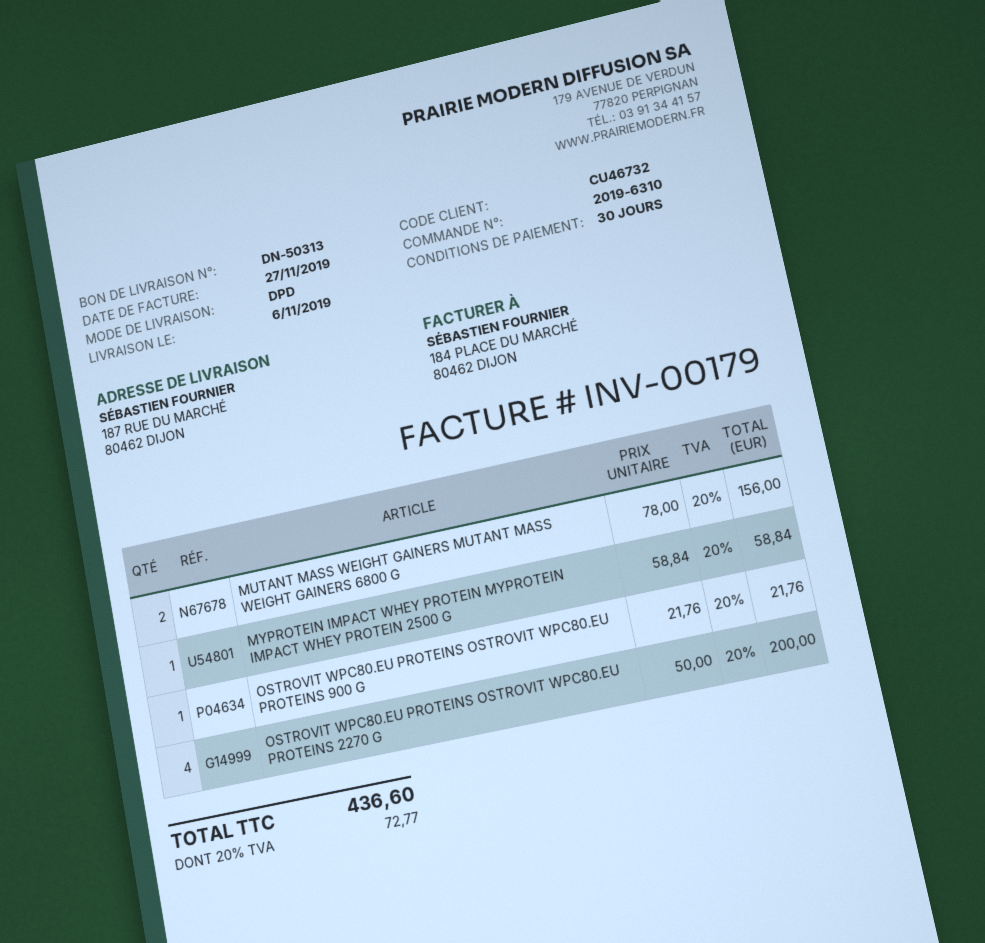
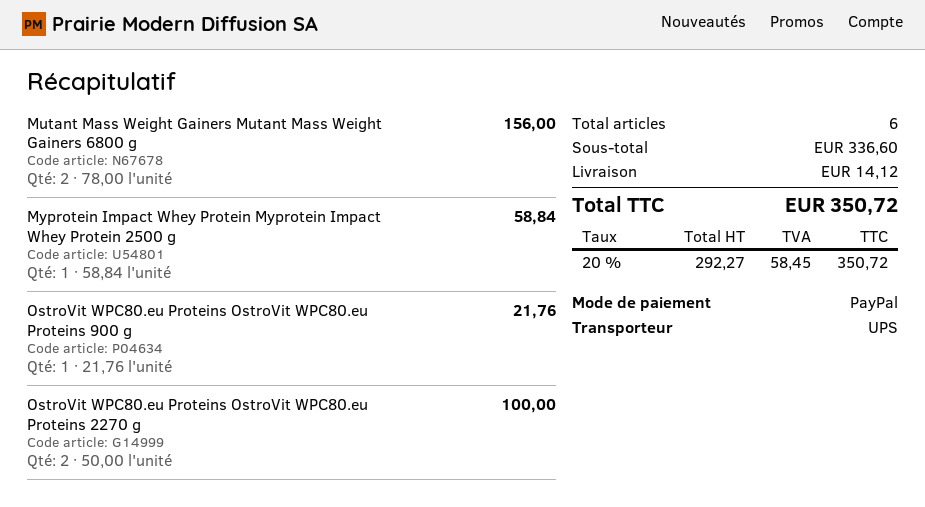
shipping method: DPD -> UPS
OSTROVIT WPC80.EU PROTEINS OSTROVIT WPC80.EU PROTEINS 2270 G: 4 x 50.00 = 200.00 -> 2 x 50.00 = 100.00
shipping: none -> 14.12
tax: 20% = 72.77 -> 20% = 58.45
total: 436.60 -> 350.72

